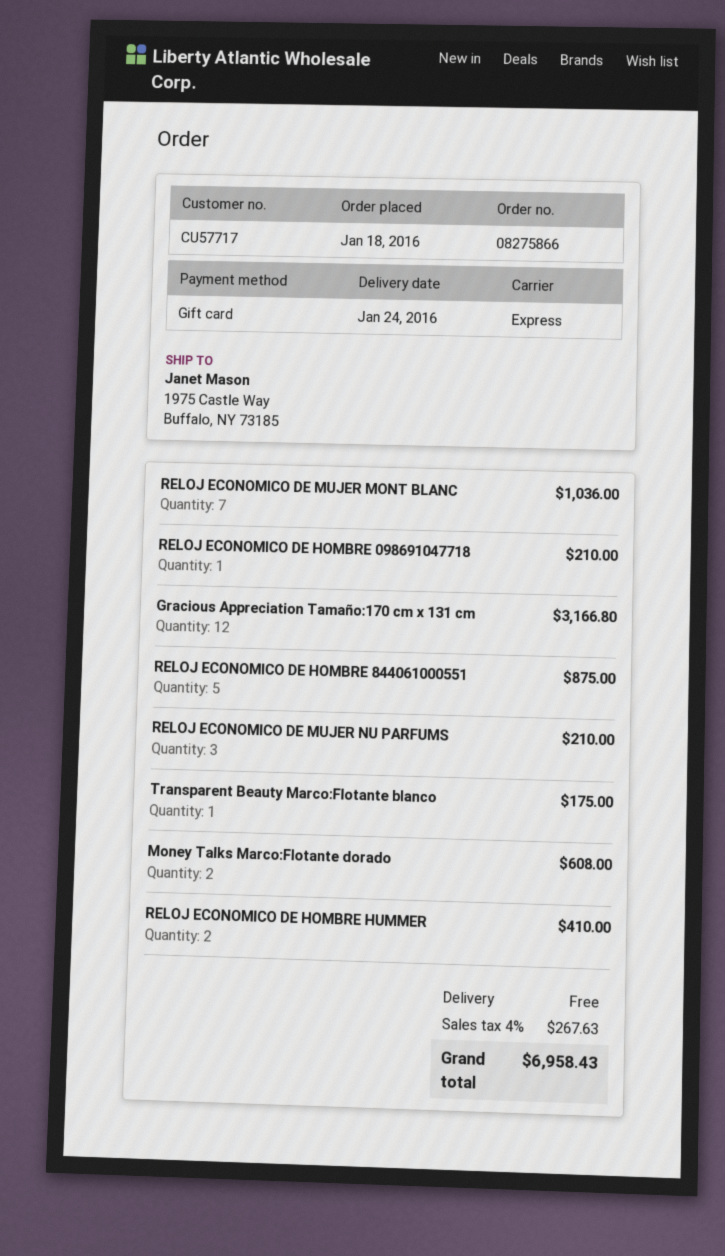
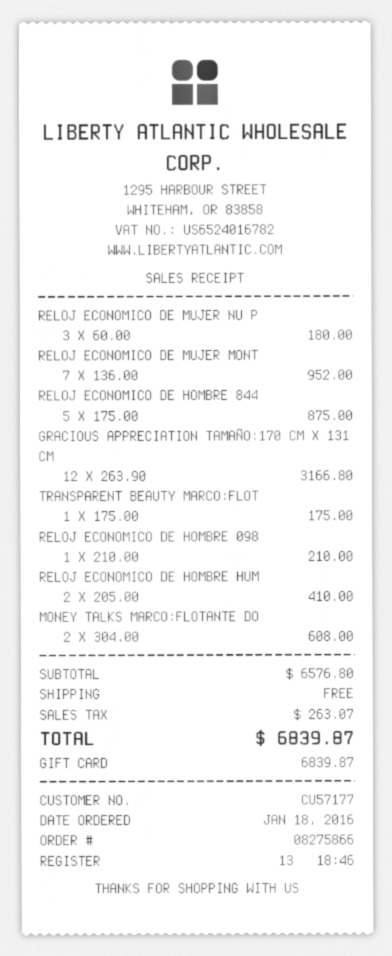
customer number: CU57717 -> CU57177
RELOJ ECONOMICO DE MUJER MONT BLANC: 7 for 1036.00 -> 7 for 952.00
RELOJ ECONOMICO DE MUJER NU PARFUMS: 3 for 210.00 -> 3 for 180.00
tax: 267.63 -> 263.07
total: 6958.43 -> 6839.87

